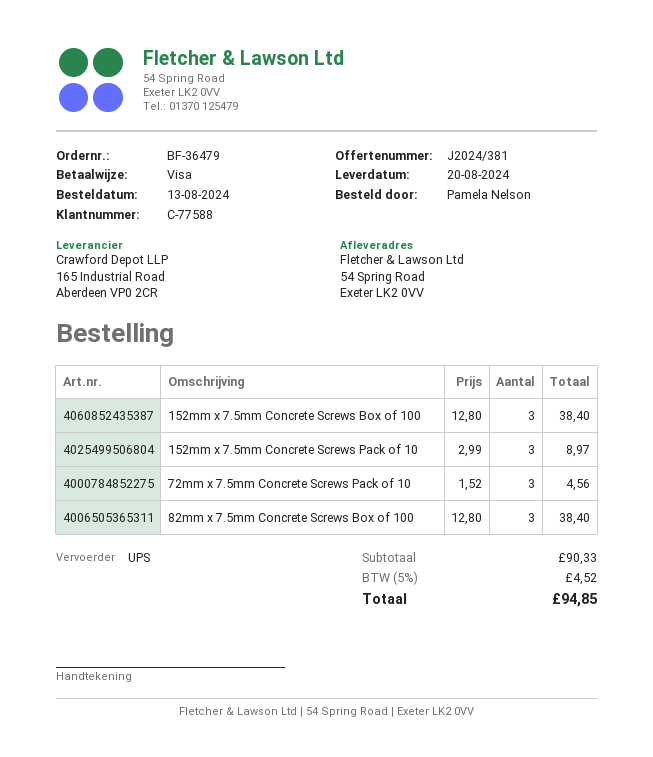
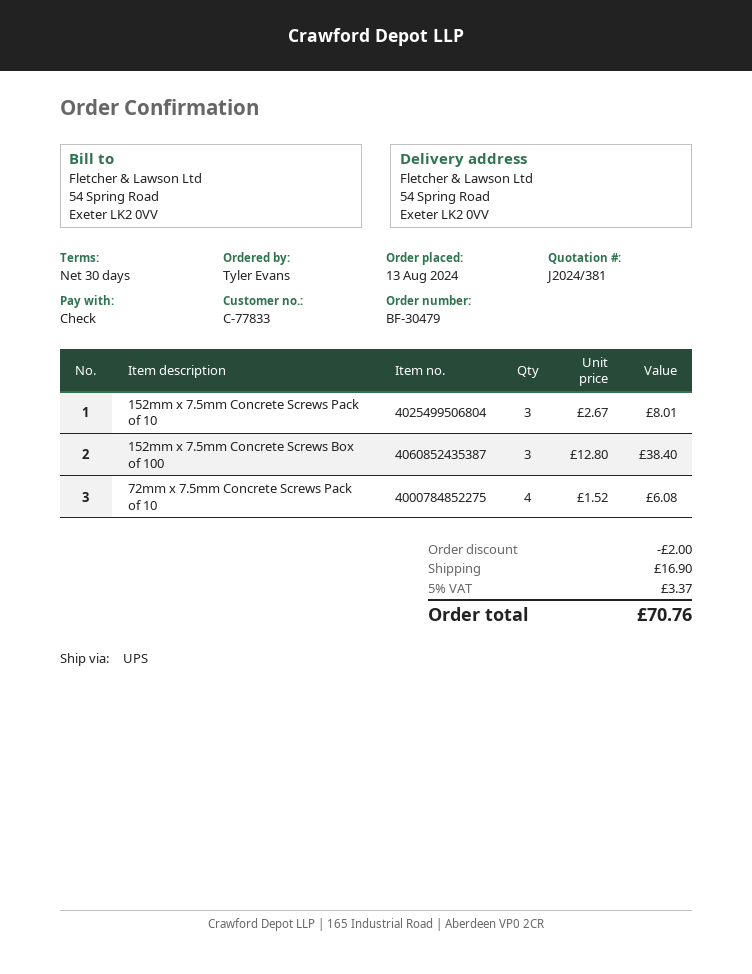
order number: BF-36479 -> BF-30479
customer number: C-77588 -> C-77833
ordered by: Pamela Nelson -> Tyler Evans
payment method: Visa -> cheque
152mm x 7.5mm Concrete Screws Pack of 10: 3 x 2.99 = 8.97 -> 3 x 2.67 = 8.01
72mm x 7.5mm Concrete Screws Pack of 10: 3 x 1.52 = 4.56 -> 4 x 1.52 = 6.08
82mm x 7.5mm Concrete Screws Box of 100: 3 x 12.80 = 38.40 -> none
discount: none -> 2.00
shipping: none -> 16.90
tax: 5% = 4.52 -> 5% = 3.37
total: 94.85 -> 70.76

